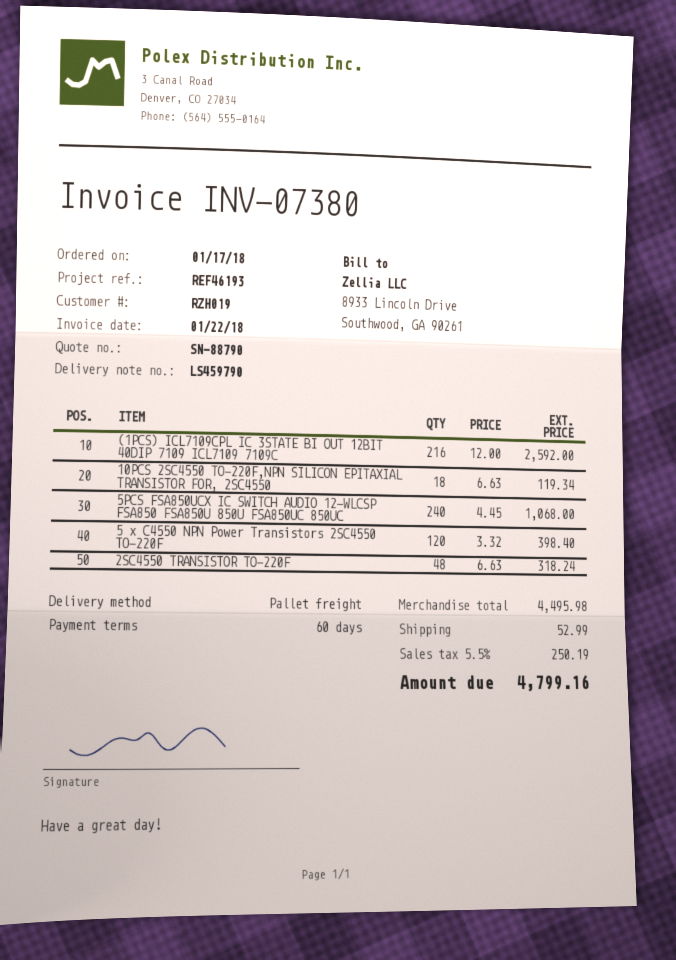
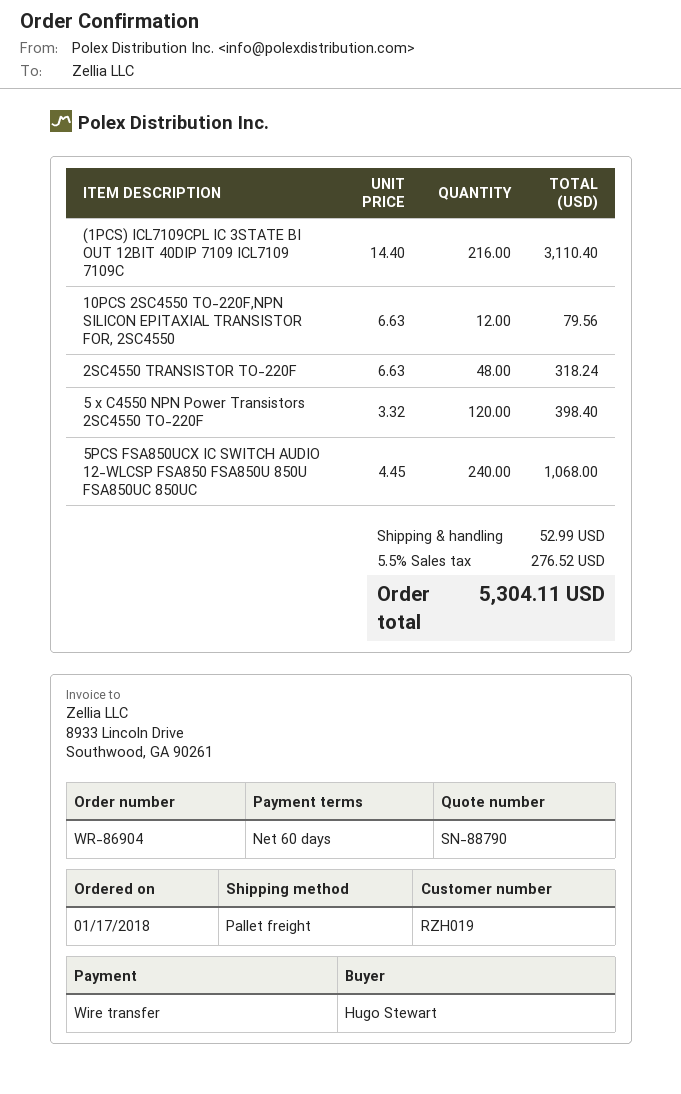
(1PCS) ICL7109CPL IC 3STATE BI OUT 12BIT 40DIP 7109 ICL7109 7109C: 216 x 12.00 = 2592.00 -> 216 x 14.40 = 3110.40
10PCS 2SC4550 TO-220F,NPN SILICON EPITAXIAL TRANSISTOR FOR, 2SC4550: 18 x 6.63 = 119.34 -> 12 x 6.63 = 79.56
tax: 5.5% = 250.19 -> 5.5% = 276.52
total: 4799.16 -> 5304.11

